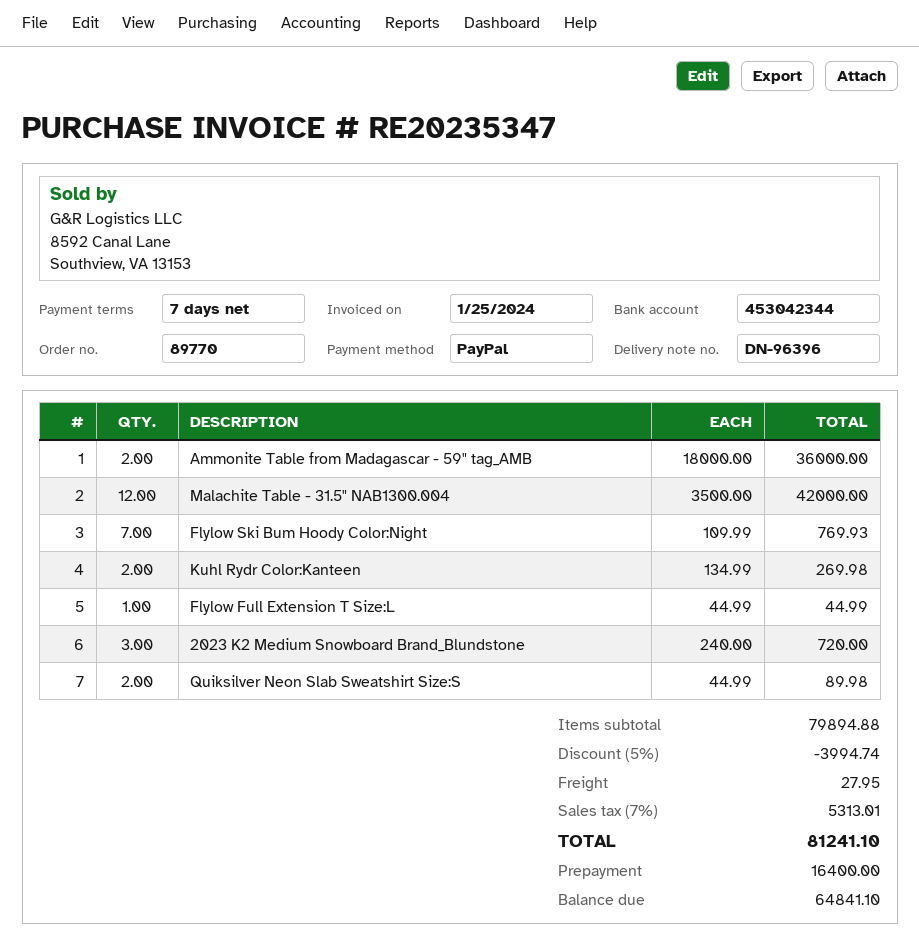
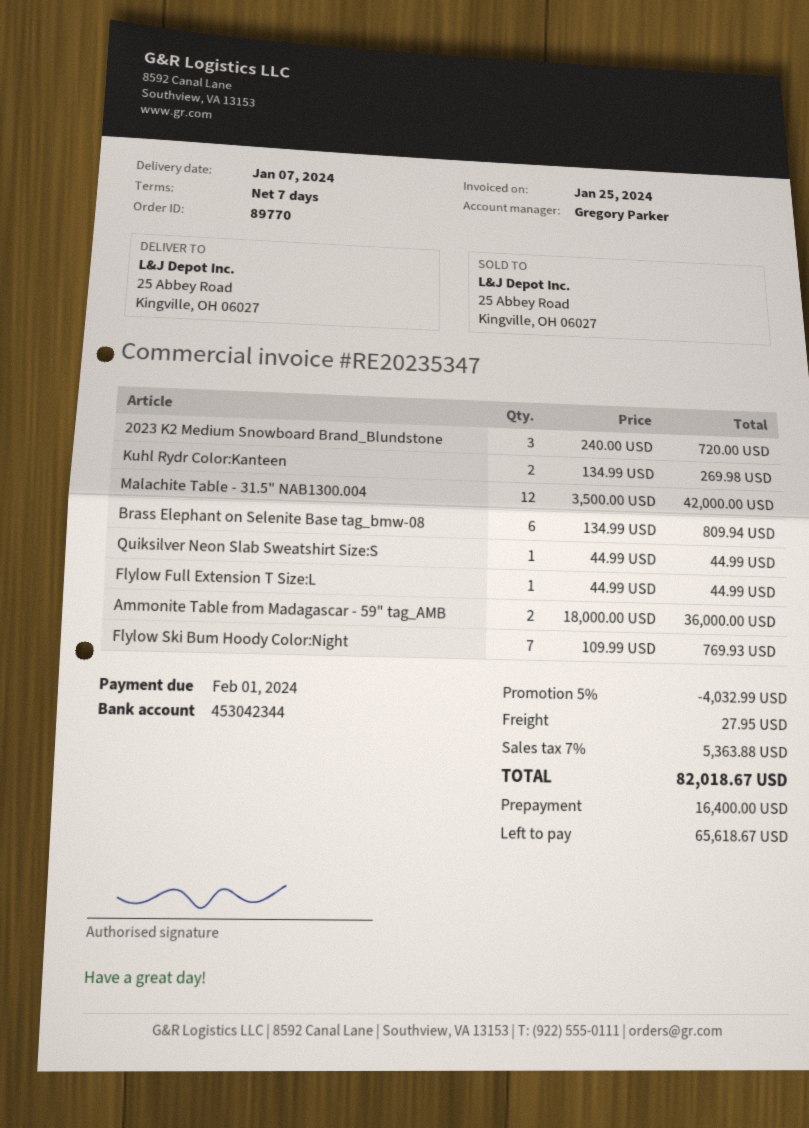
Quiksilver Neon Slab Sweatshirt Size:S: 2 x 44.99 = 89.98 -> 1 x 44.99 = 44.99
Brass Elephant on Selenite Base tag_bmw-08: none -> 6 x 134.99 = 809.94
discount: 5% = 3994.74 -> 5% = 4032.99
tax: 7% = 5313.01 -> 7% = 5363.88
total: 81241.10 -> 82018.67
balance: 64841.10 -> 65618.67

